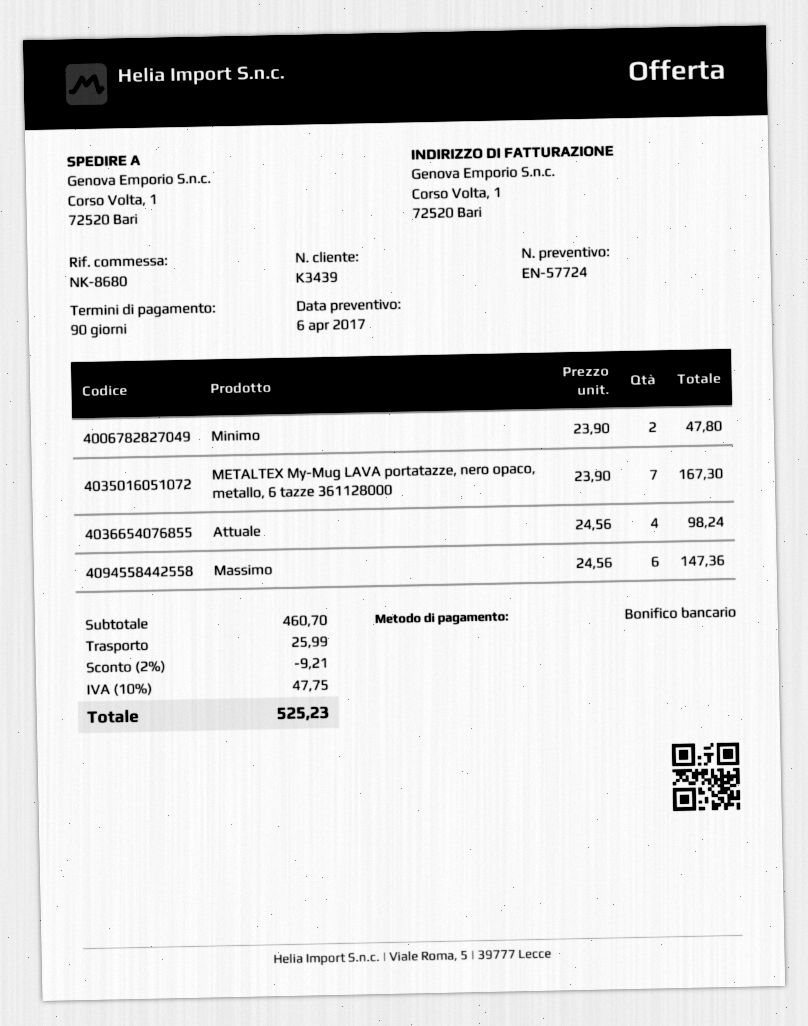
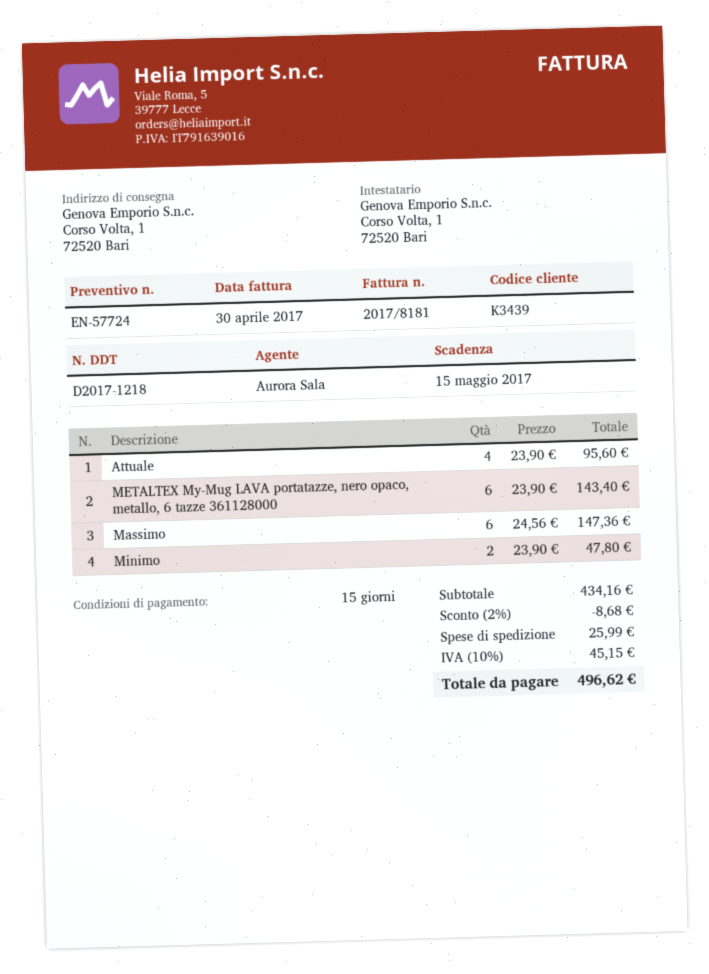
payment terms: 90 days -> 15 days
METALTEX My-Mug LAVA portatazze, nero opaco, metallo, 6 tazze 361128000: 7 x 23.90 = 167.30 -> 6 x 23.90 = 143.40
Attuale: 4 x 24.56 = 98.24 -> 4 x 23.90 = 95.60
subtotal: 460.70 -> 434.16
discount: 2% = 9.21 -> 2% = 8.68
tax: 10% = 47.75 -> 10% = 45.15
total: 525.23 -> 496.62

